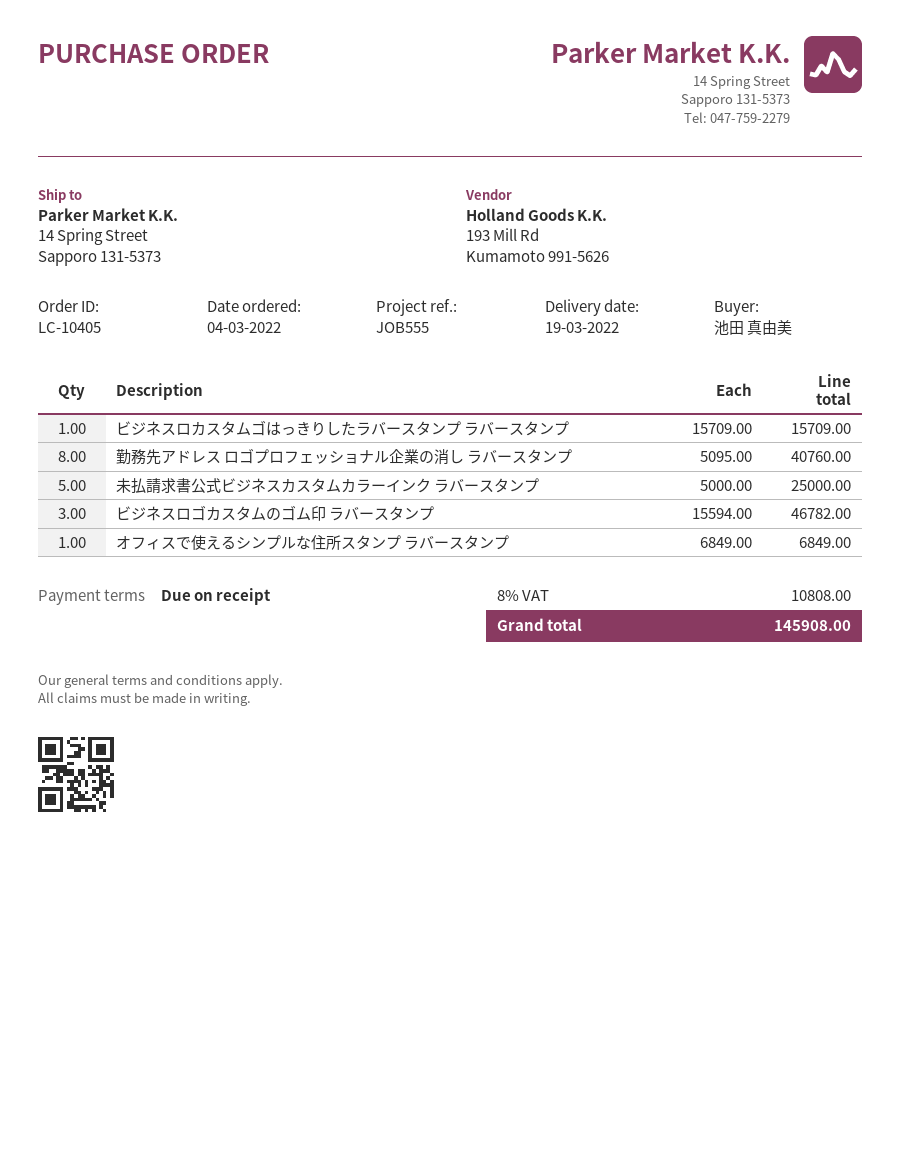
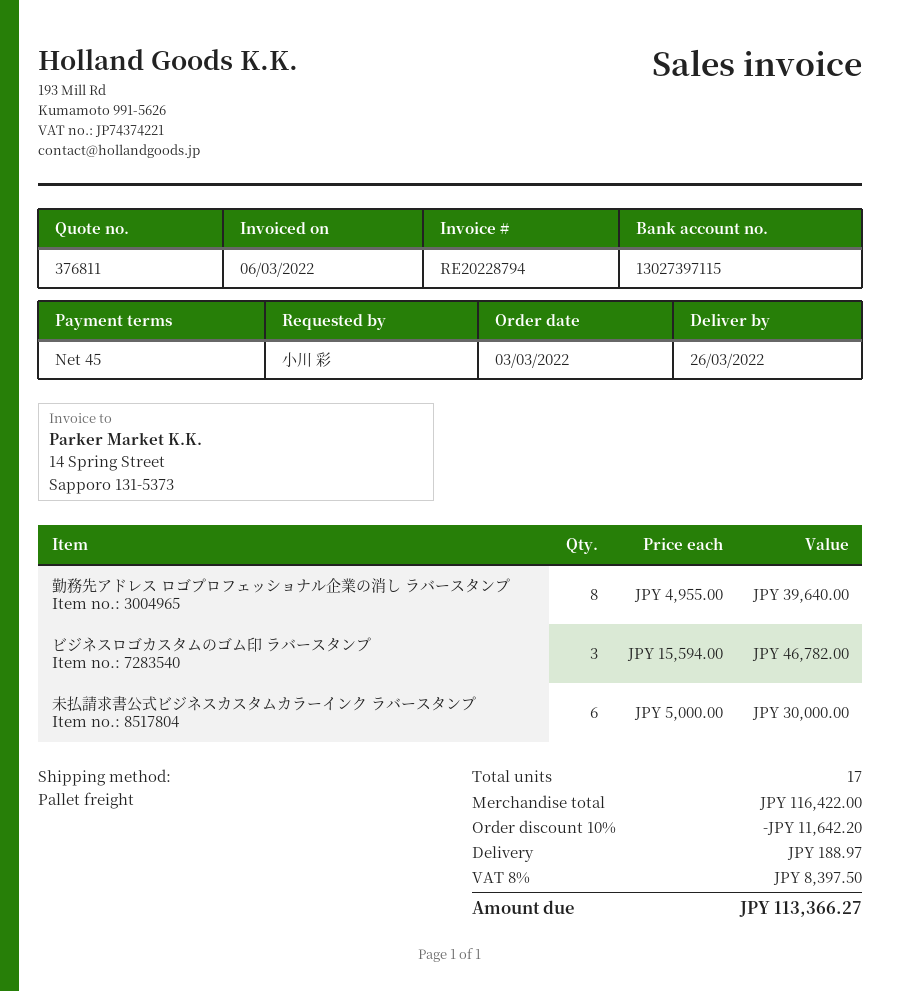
order date: 2022-03-04 -> 2022-03-03
delivery date: 2022-03-19 -> 2022-03-26
payment terms: on receipt -> 45 days
ordered by: 池田 真由美 -> 小川 彩
ビジネスロカスタムゴはっきりしたラバースタンプ ラバースタンプ: 1 x 15709.00 = 15709.00 -> none
勤務先アドレス ロゴプロフェッショナル企業の消し ラバースタンプ: 8 x 5095.00 = 40760.00 -> 8 x 4955.00 = 39640.00
未払請求書公式ビジネスカスタムカラーインク ラバースタンプ: 5 x 5000.00 = 25000.00 -> 6 x 5000.00 = 30000.00
オフィスで使えるシンプルな住所スタンプ ラバースタンプ: 1 x 6849.00 = 6849.00 -> none
discount: none -> 10% = 11642.20
shipping: none -> 188.97
tax: 8% = 10808.00 -> 8% = 8397.50
total: 145908.00 -> 113366.27

